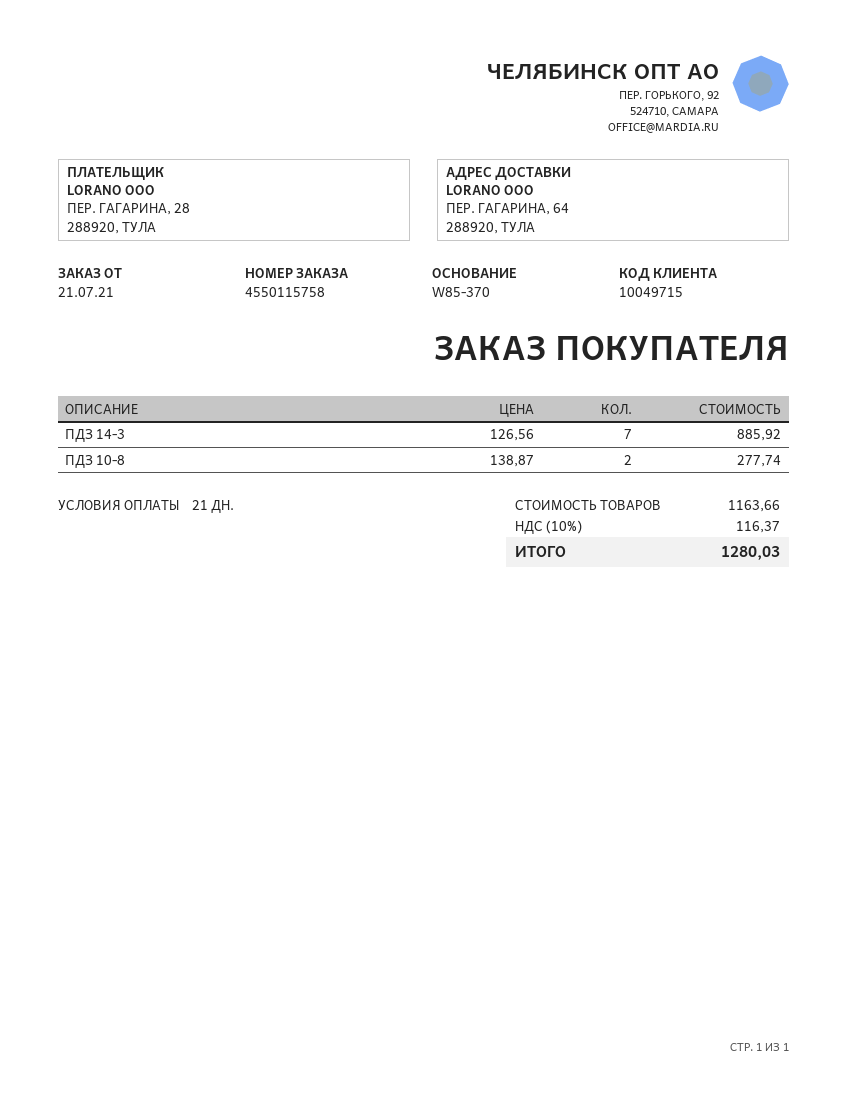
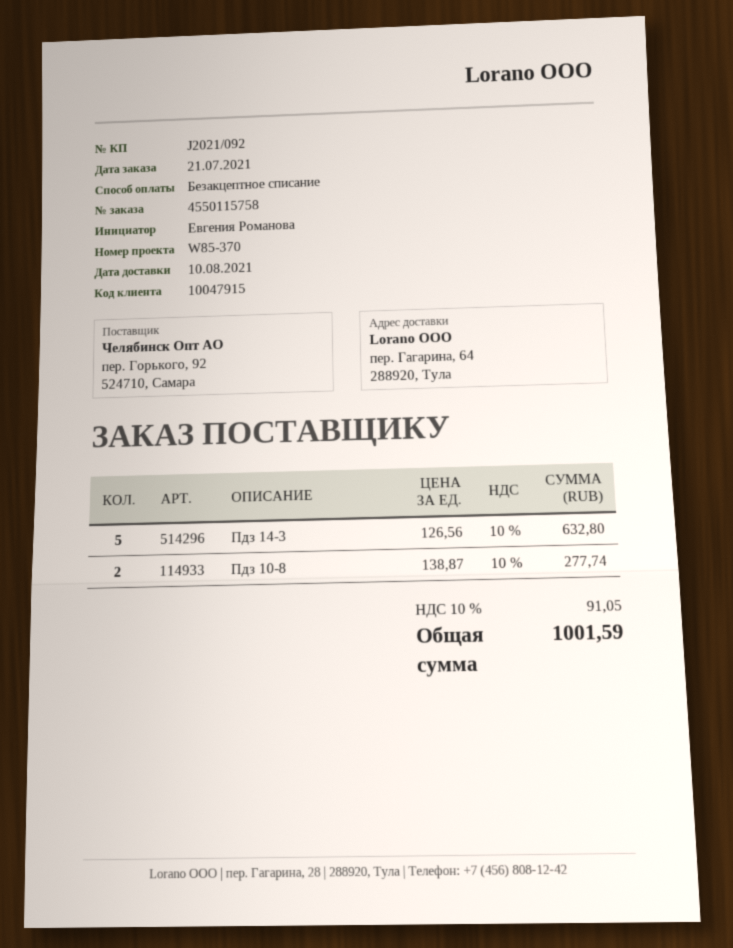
customer number: 10049715 -> 10047915
ПДЗ 14-3: 7 x 126.56 = 885.92 -> 5 x 126.56 = 632.80
tax: 10% = 116.37 -> 10% = 91.05
total: 1280.03 -> 1001.59

